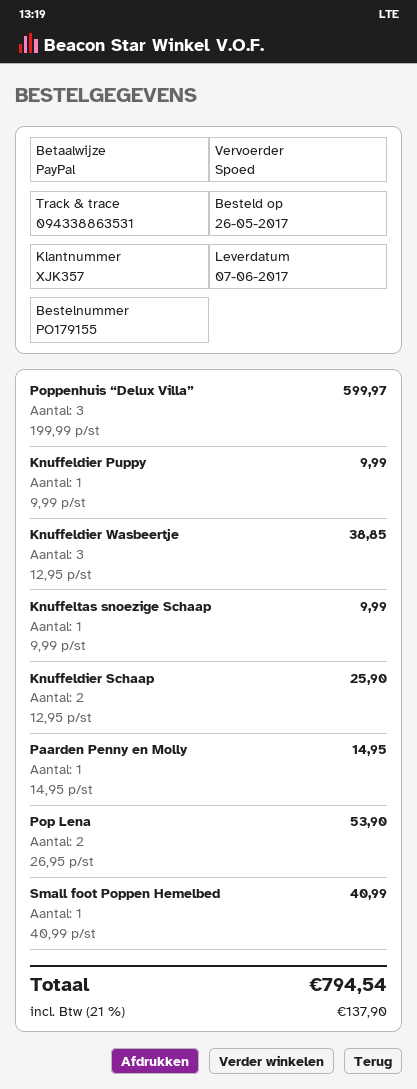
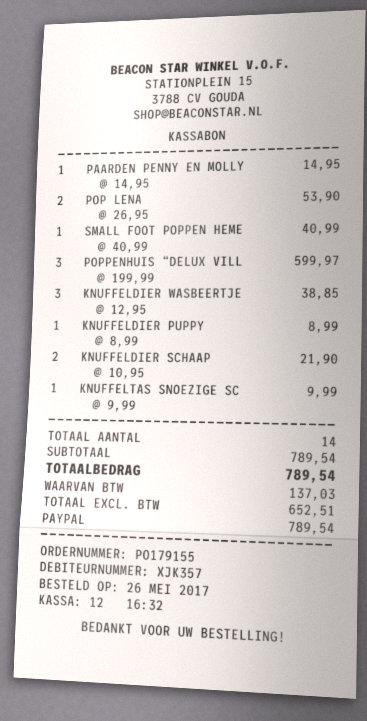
Knuffeldier Puppy: 1 x 9.99 = 9.99 -> 1 x 8.99 = 8.99
Knuffeldier Schaap: 2 x 12.95 = 25.90 -> 2 x 10.95 = 21.90
tax: 137.90 -> 137.03
total: 794.54 -> 789.54

